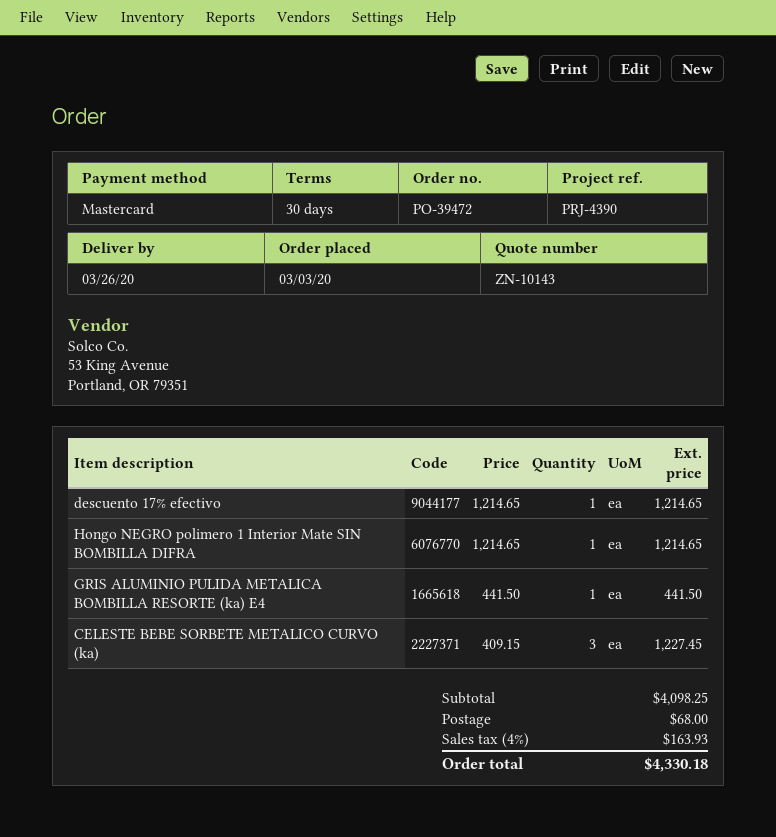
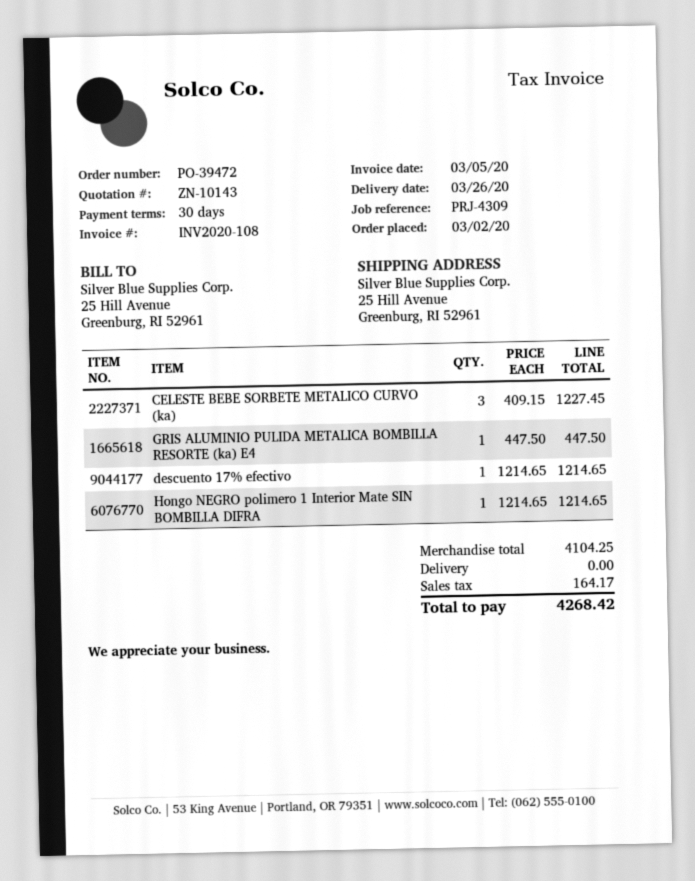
order date: 2020-03-03 -> 2020-03-02
reference: PRJ-4390 -> PRJ-4309
GRIS ALUMINIO PULIDA METALICA BOMBILLA RESORTE (ka) E4: 1 x 441.50 = 441.50 -> 1 x 447.50 = 447.50
subtotal: 4098.25 -> 4104.25
shipping: 68.00 -> 0.00
tax: 163.93 -> 164.17
total: 4330.18 -> 4268.42

